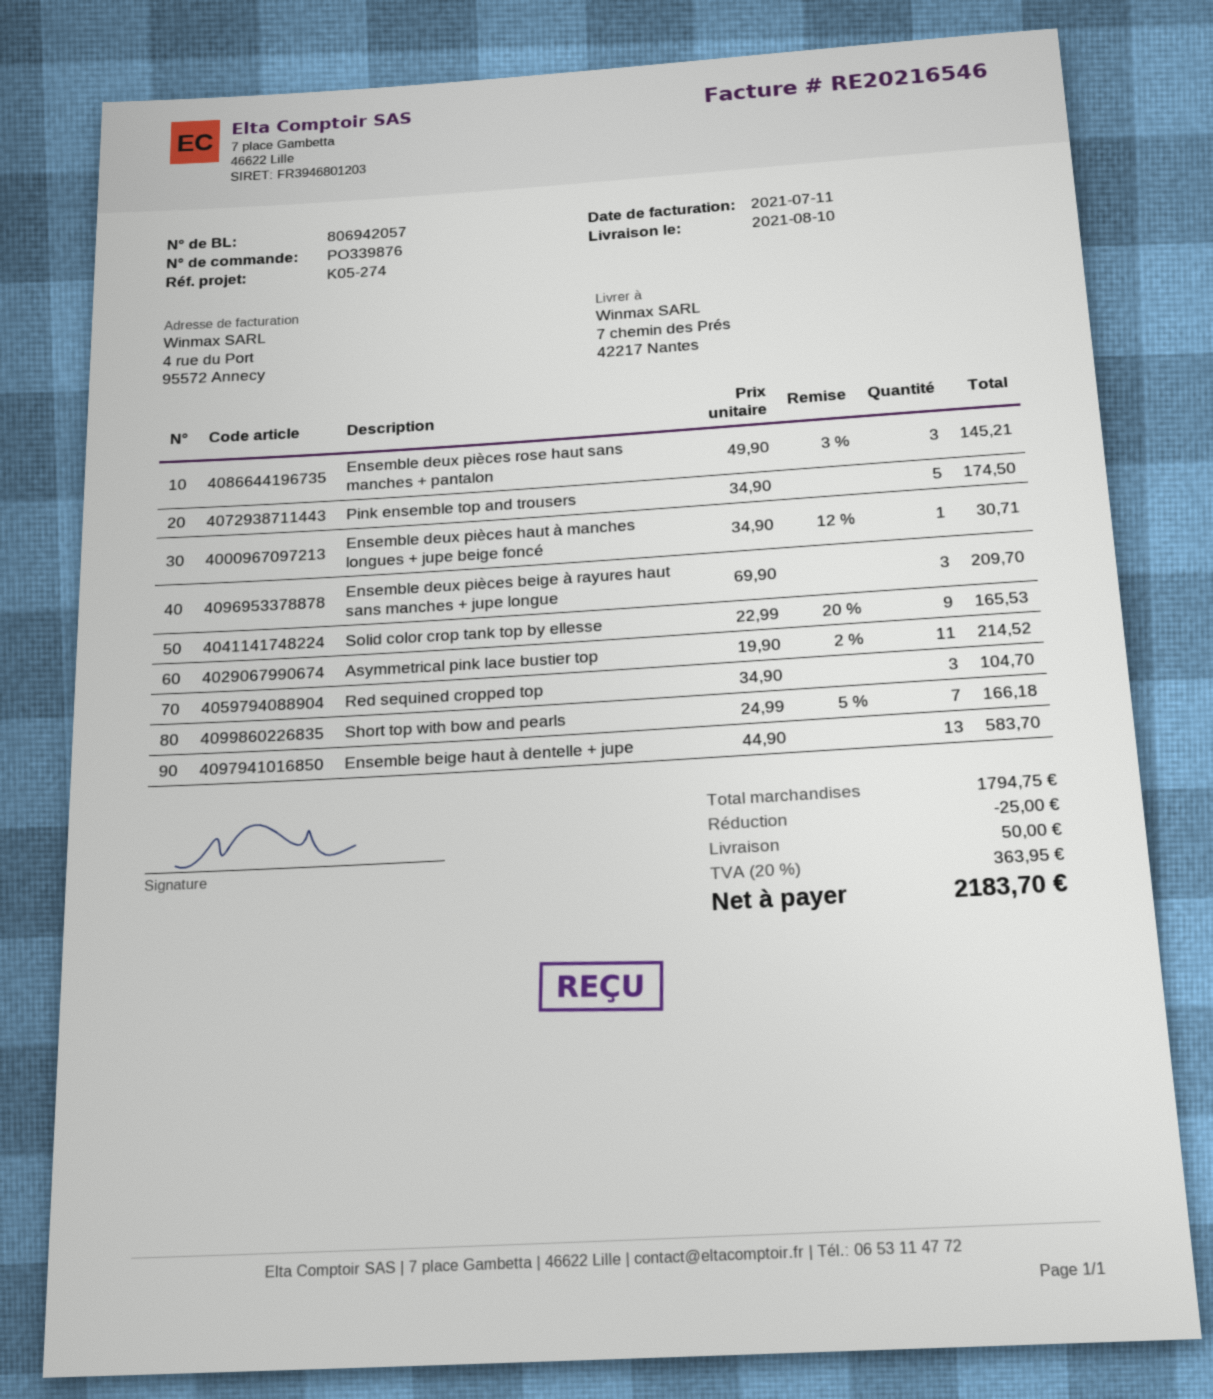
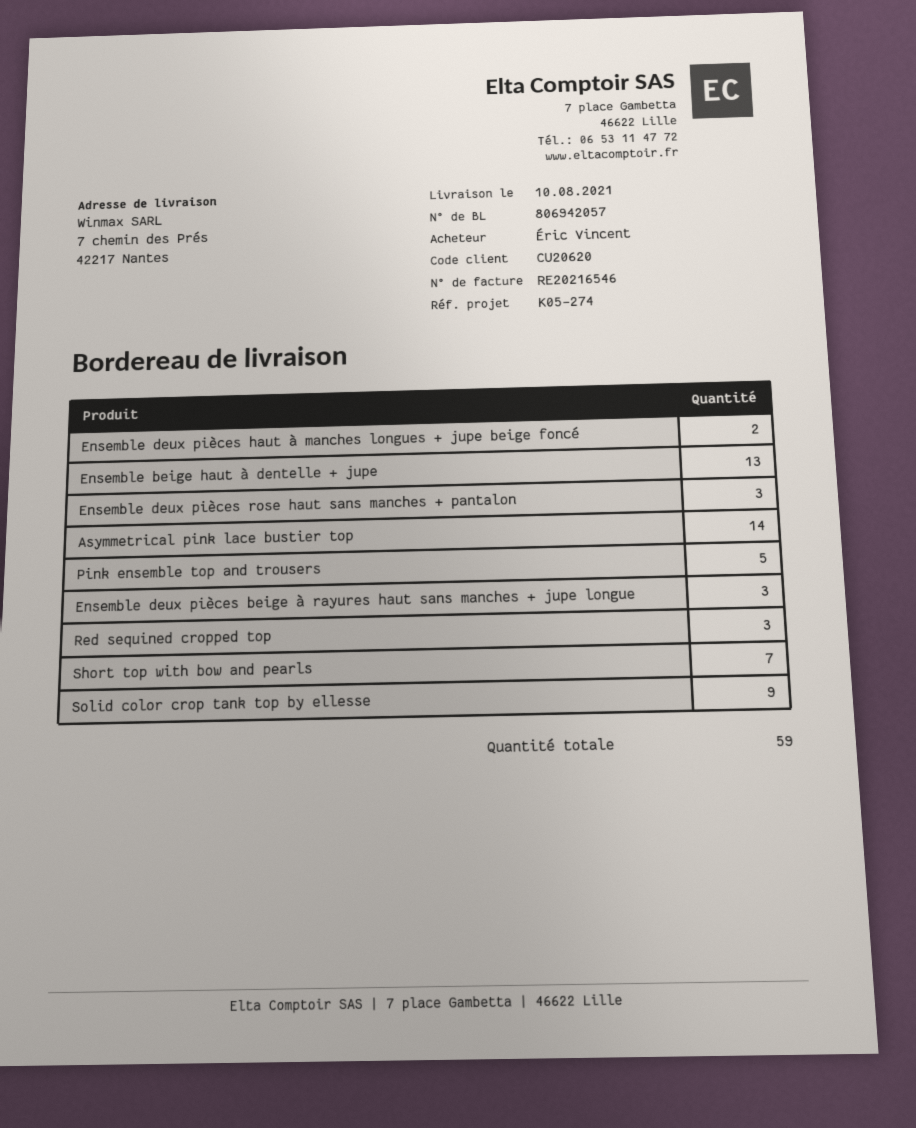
Ensemble deux pièces haut à manches longues + jupe beige foncé: 1 -> 2
Asymmetrical pink lace bustier top: 11 -> 14

